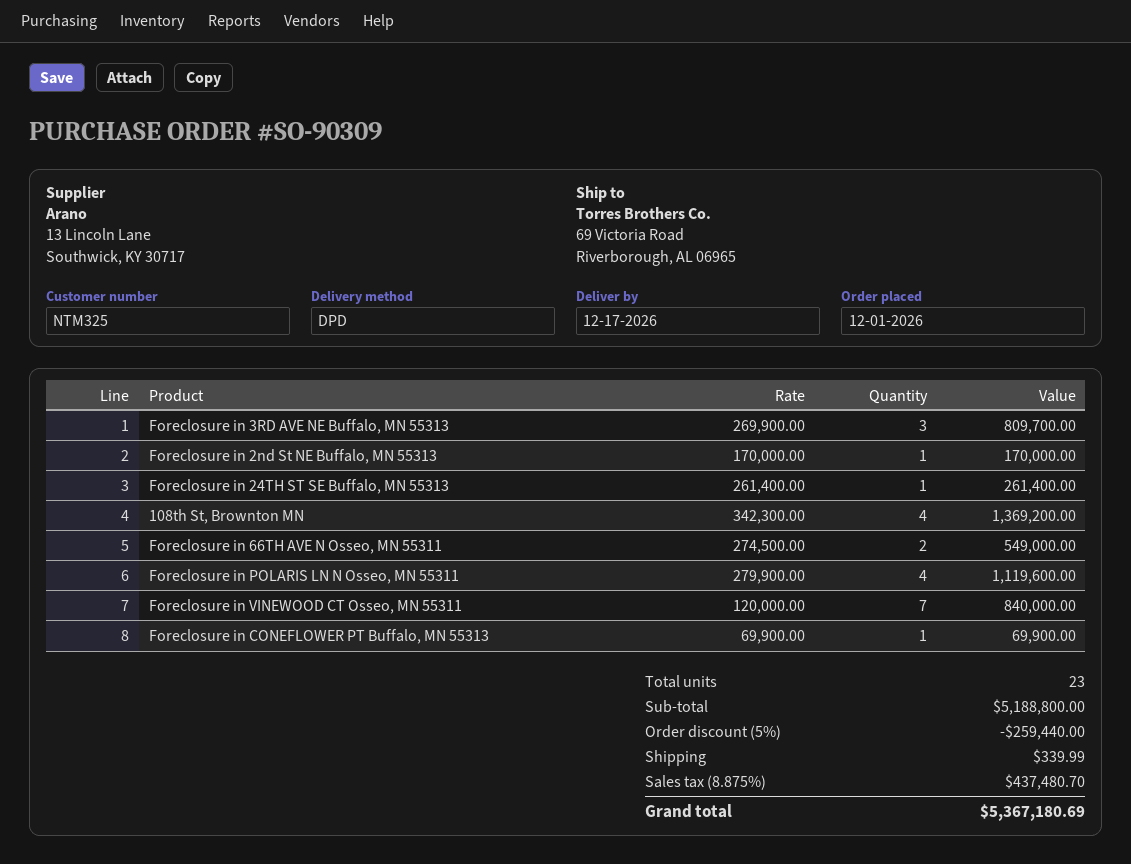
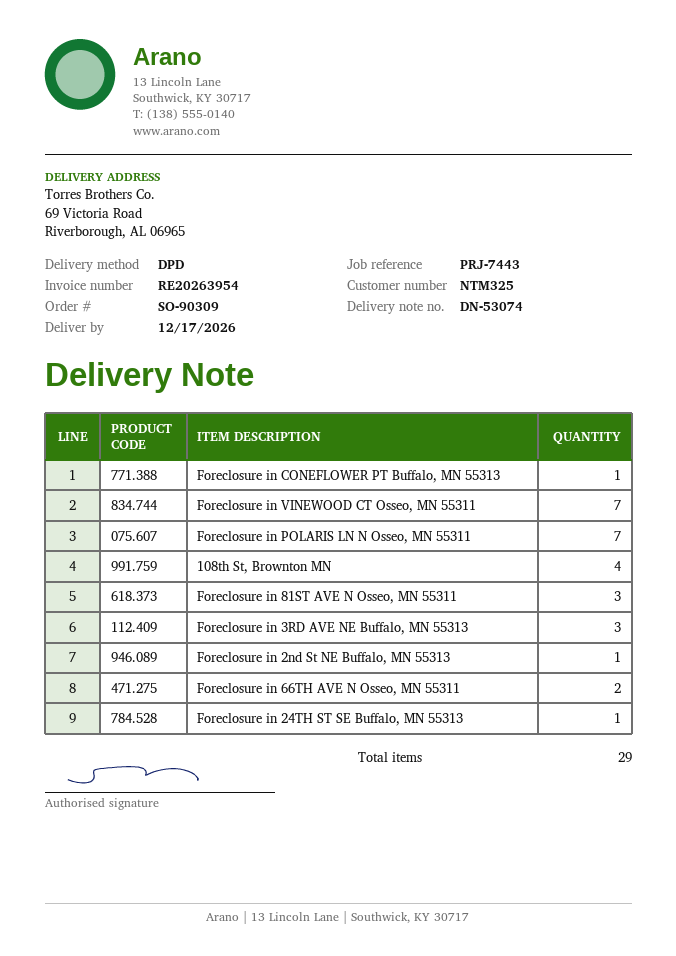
Foreclosure in POLARIS LN N Osseo, MN 55311: 4 -> 7
Foreclosure in 81ST AVE N Osseo, MN 55311: none -> 3
total quantity: 23 -> 29

